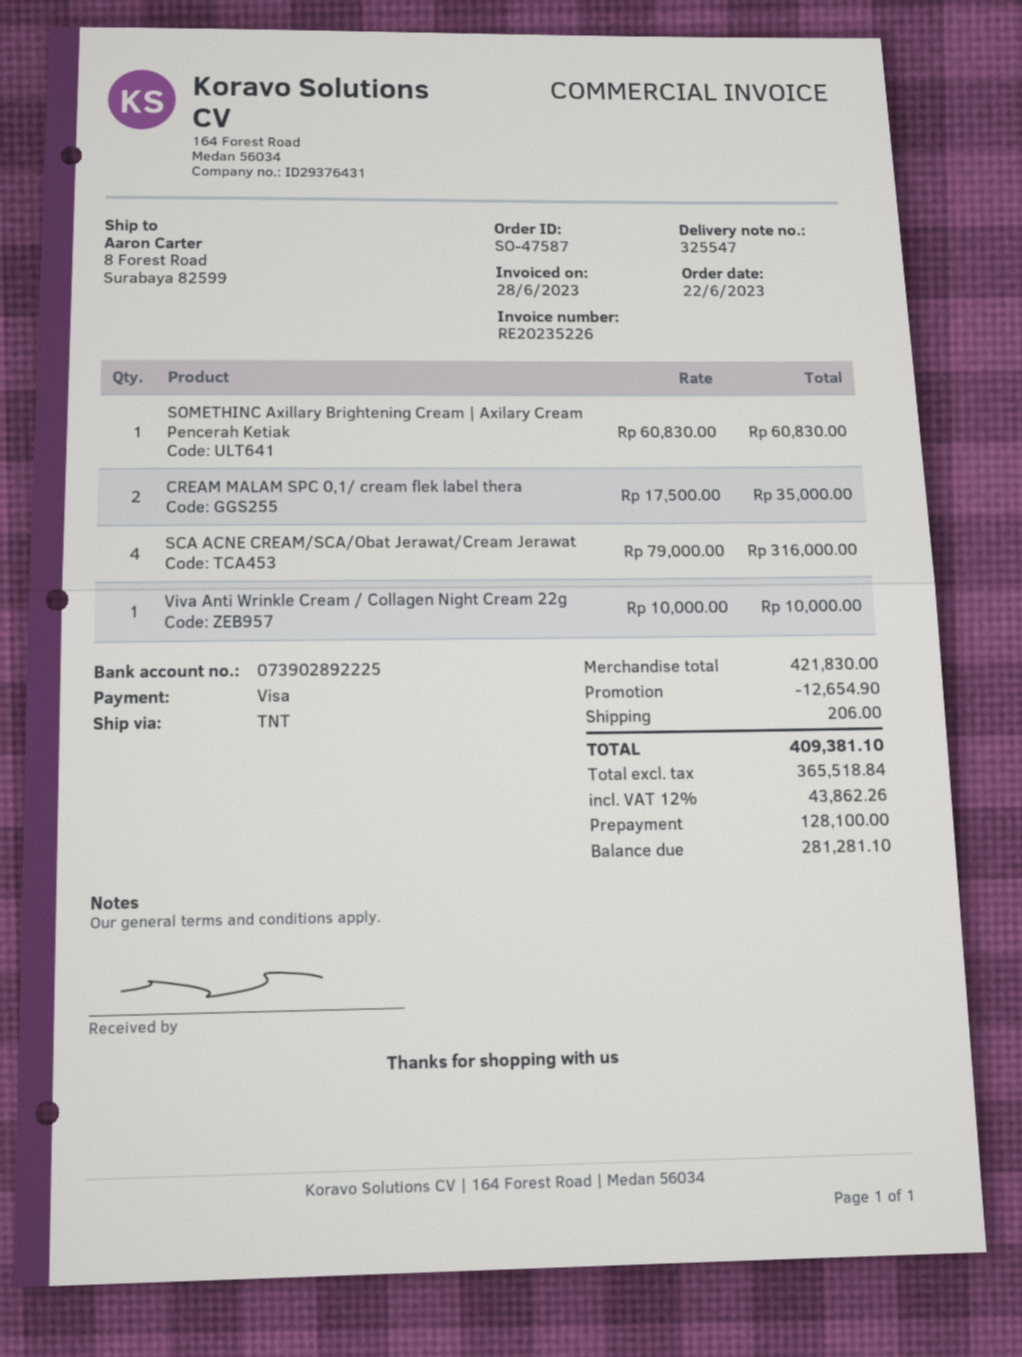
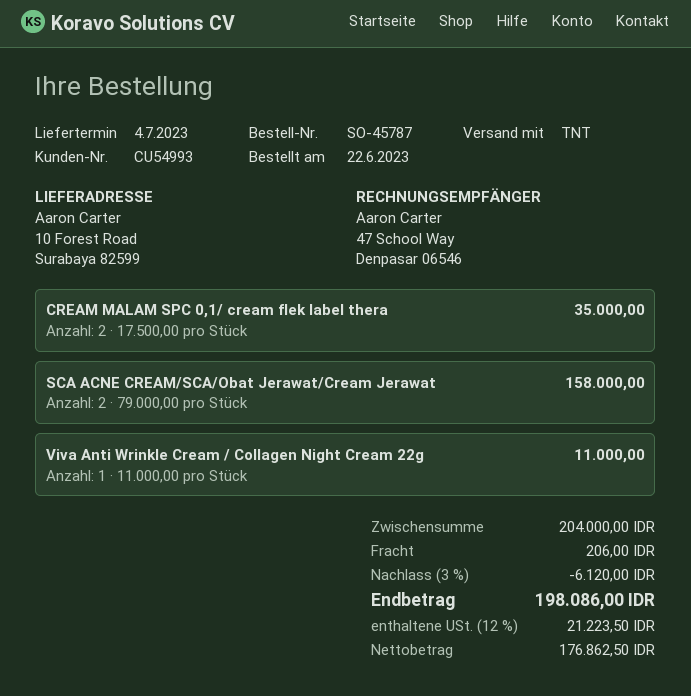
order number: SO-47587 -> SO-45787
ship to: 8 Forest Road, Surabaya 82599 -> 10 Forest Road, Surabaya 82599
SOMETHINC Axillary Brightening Cream | Axilary Cream Pencerah Ketiak: 1 x 60830.00 = 60830.00 -> none
SCA ACNE CREAM/SCA/Obat Jerawat/Cream Jerawat: 4 x 79000.00 = 316000.00 -> 2 x 79000.00 = 158000.00
Viva Anti Wrinkle Cream / Collagen Night Cream 22g: 1 x 10000.00 = 10000.00 -> 1 x 11000.00 = 11000.00
subtotal: 421830.00 -> 204000.00
discount: 12654.90 -> 6120.00
net: 365518.84 -> 176862.50
tax: 12% = 43862.26 -> 12% = 21223.50
total: 409381.10 -> 198086.00

